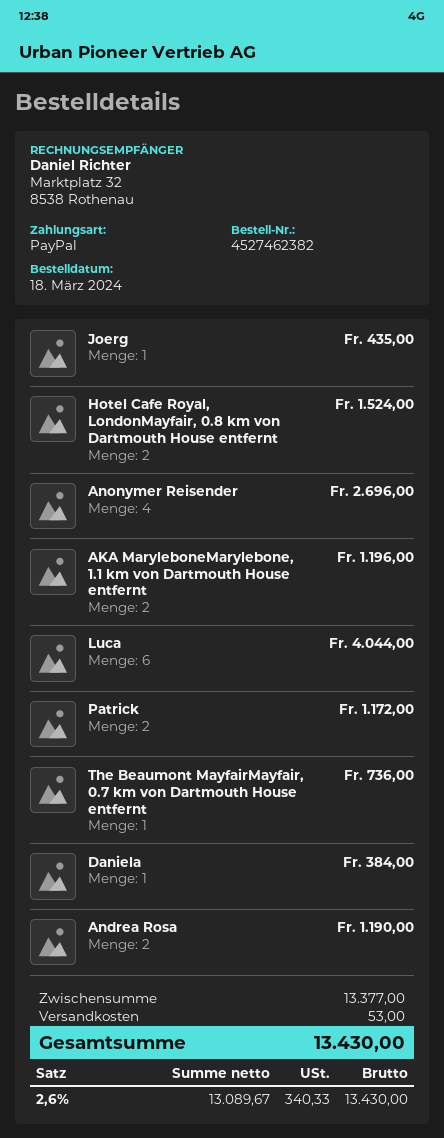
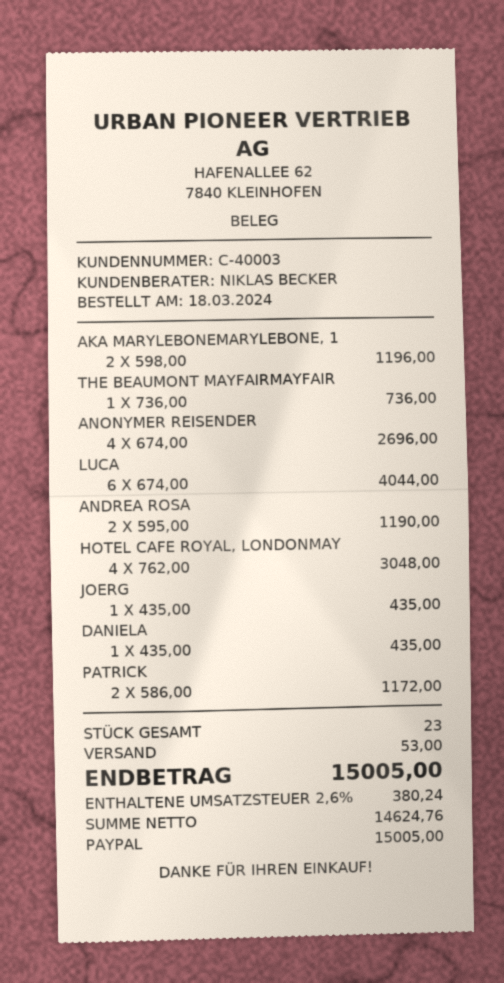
Hotel Cafe Royal, LondonMayfair, 0.8 km von Dartmouth House entfernt: 2 for 1524.00 -> 4 for 3048.00
Daniela: 1 for 384.00 -> 1 for 435.00
net: 13089.67 -> 14624.76
tax: 2.6% = 340.33 -> 2.6% = 380.24
total: 13430.00 -> 15005.00

